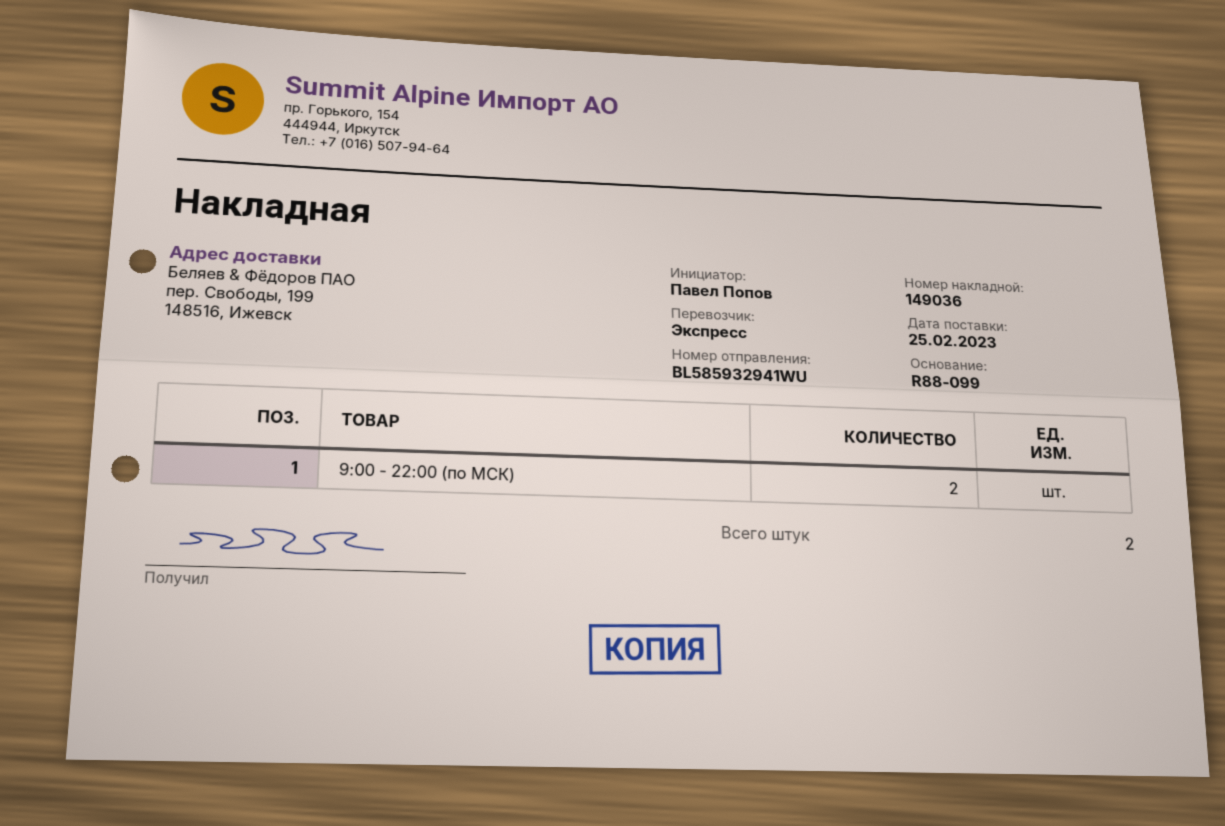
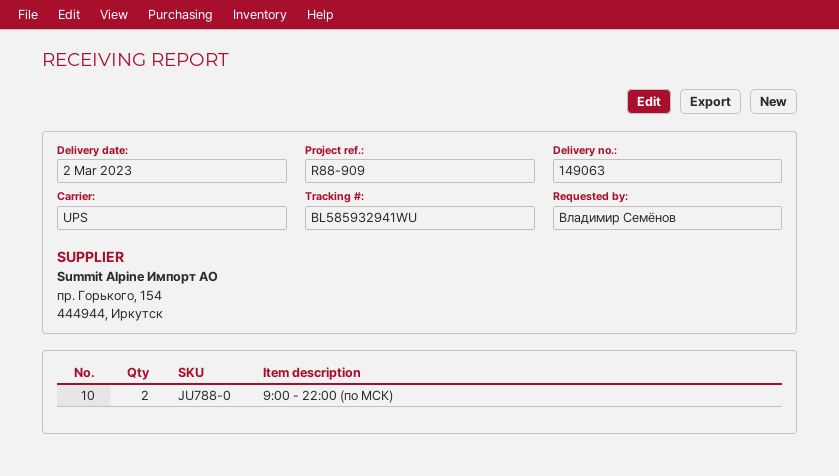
delivery note number: 149036 -> 149063
delivery date: 2023-02-25 -> 2023-03-02
reference: R88-099 -> R88-909
ordered by: Павел Попов -> Владимир Семёнов
shipping method: express -> UPS

